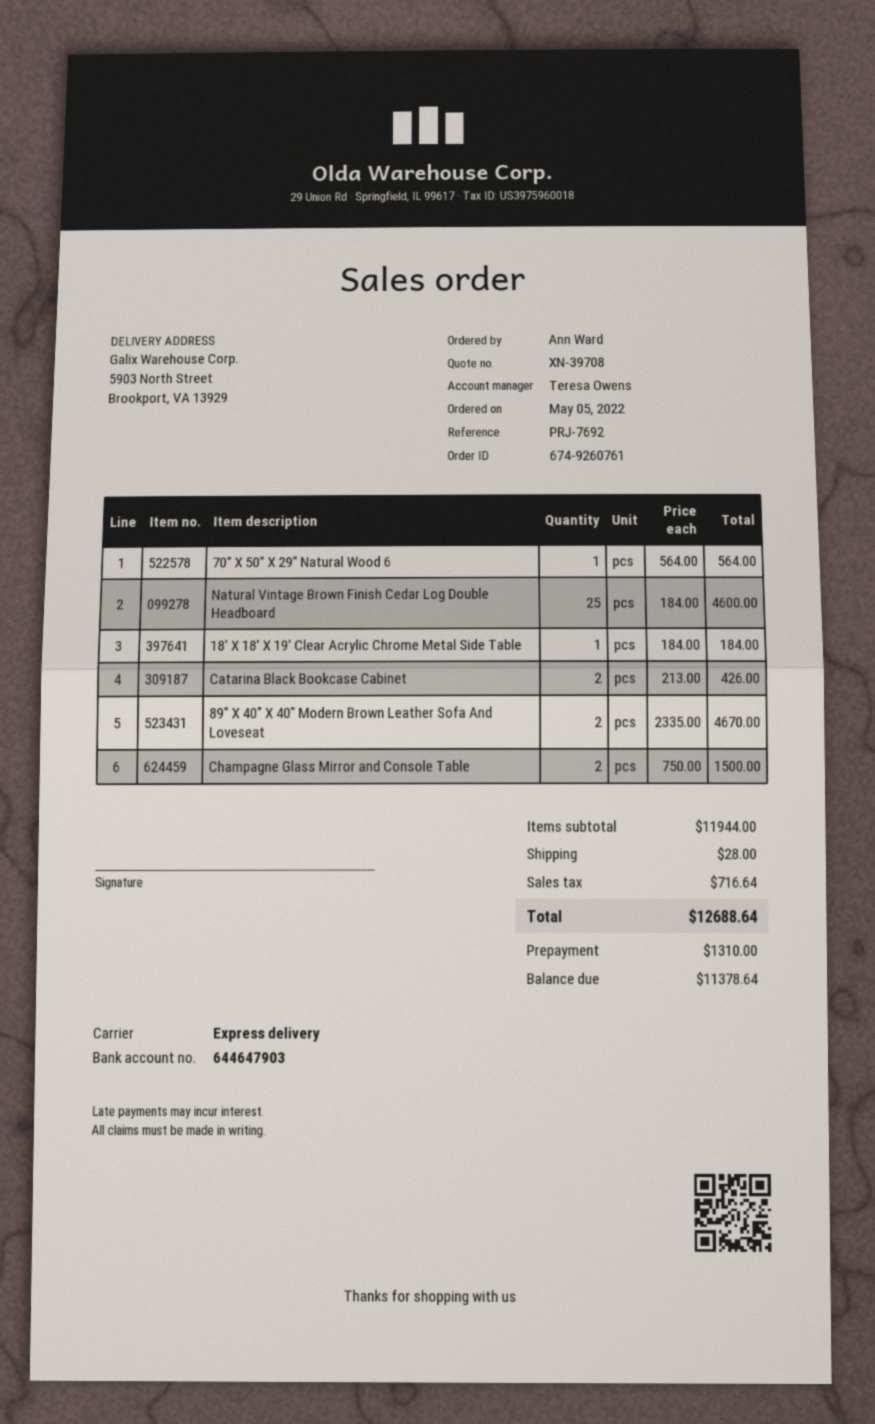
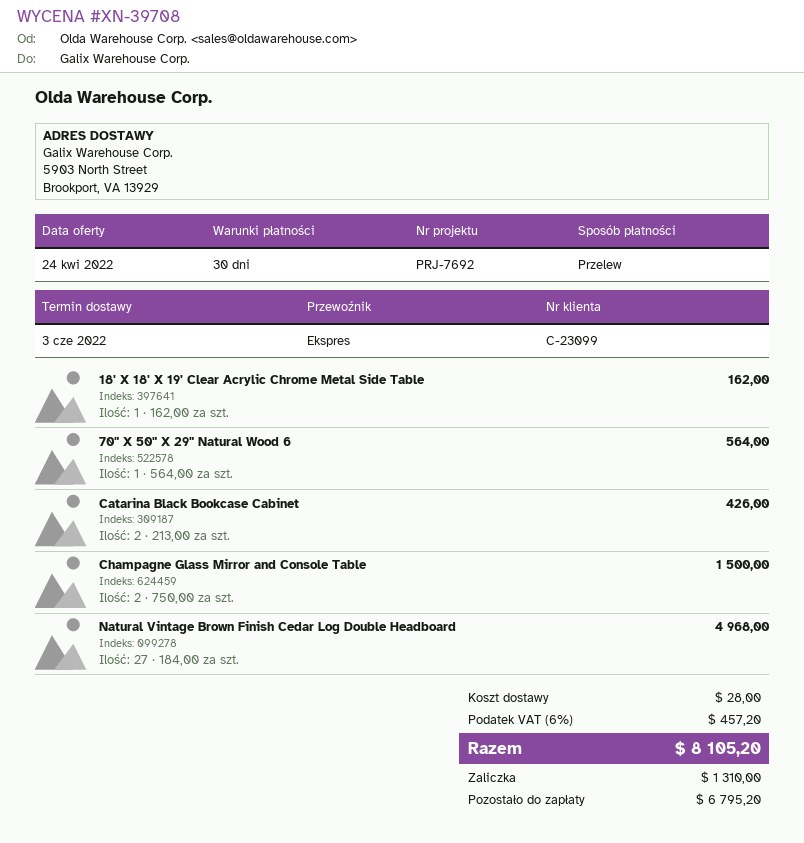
Natural Vintage Brown Finish Cedar Log Double Headboard: 25 x 184.00 = 4600.00 -> 27 x 184.00 = 4968.00
18' X 18' X 19' Clear Acrylic Chrome Metal Side Table: 1 x 184.00 = 184.00 -> 1 x 162.00 = 162.00
89" X 40" X 40" Modern Brown Leather Sofa And Loveseat: 2 x 2335.00 = 4670.00 -> none
tax: 716.64 -> 457.20
total: 12688.64 -> 8105.20
balance: 11378.64 -> 6795.20

